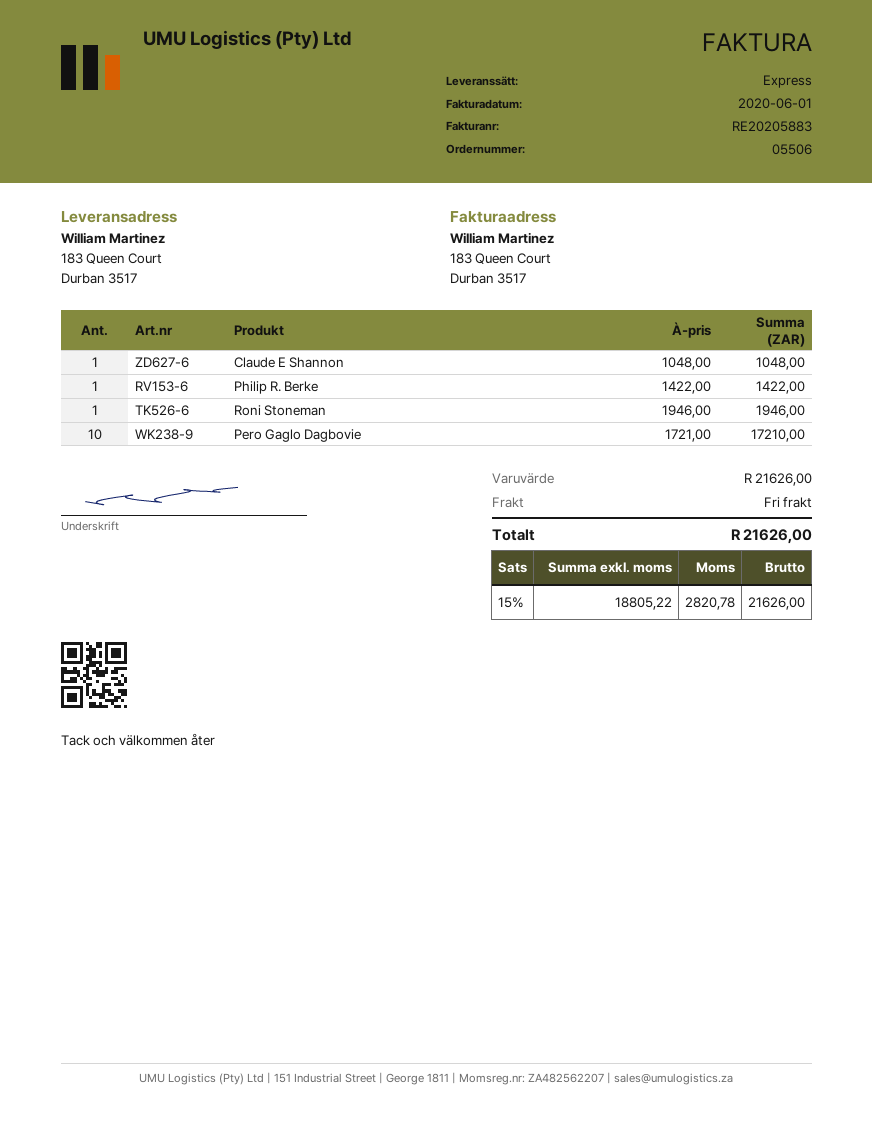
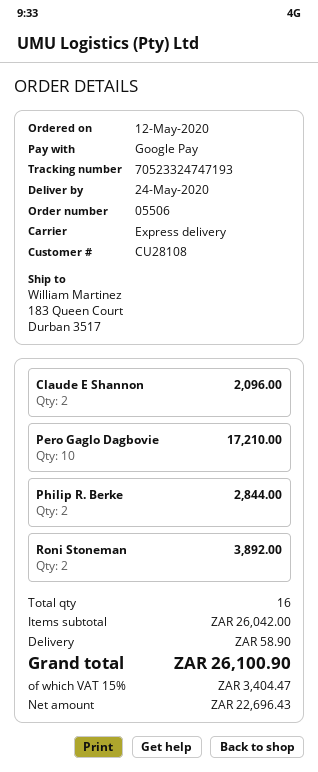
Claude E Shannon: 1 for 1048.00 -> 2 for 2096.00
Philip R. Berke: 1 for 1422.00 -> 2 for 2844.00
Roni Stoneman: 1 for 1946.00 -> 2 for 3892.00
subtotal: 21626.00 -> 26042.00
shipping: 0.00 -> 58.90
net: 18805.22 -> 22696.43
tax: 15% = 2820.78 -> 15% = 3404.47
total: 21626.00 -> 26100.90

